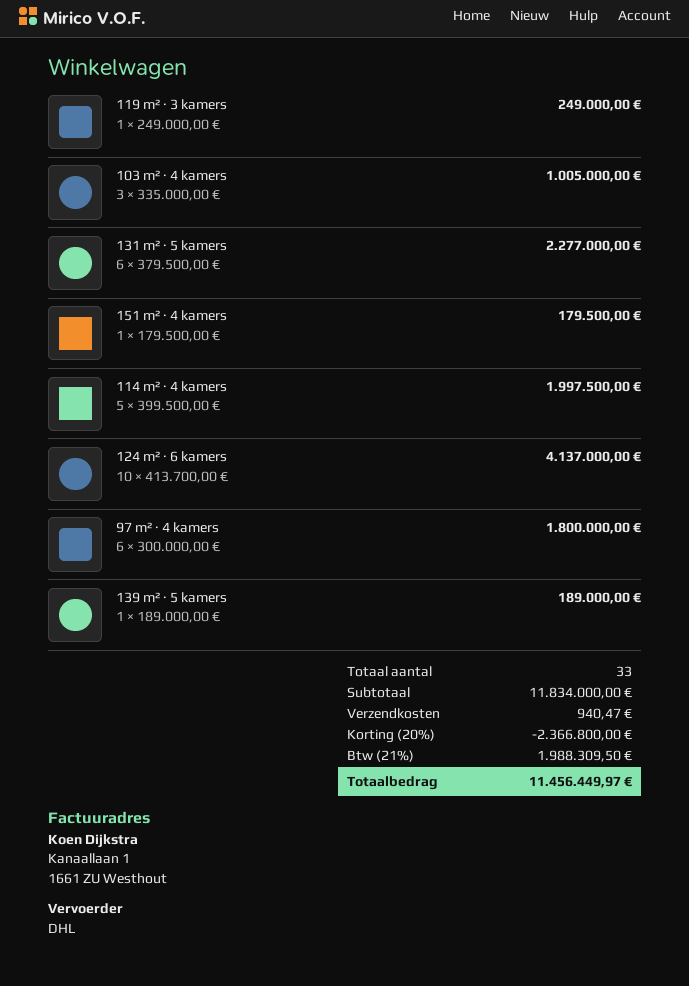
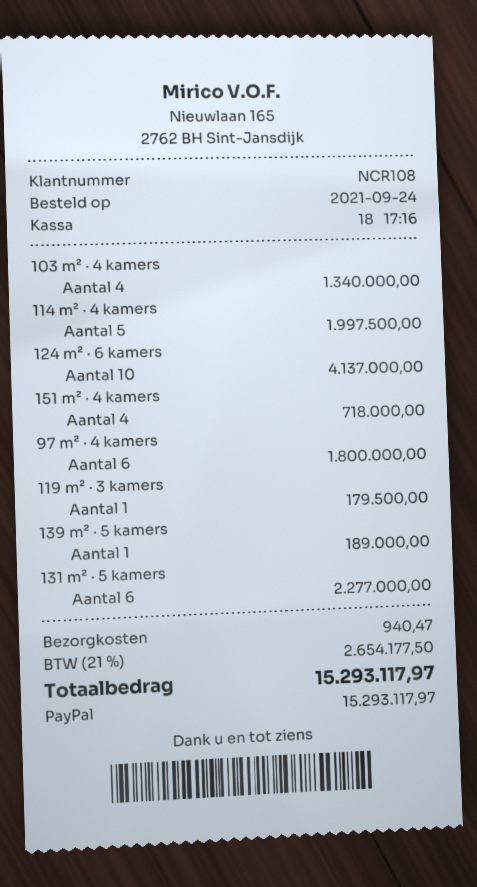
119 m² · 3 kamers: 1 for 249000.00 -> 1 for 179500.00
103 m² · 4 kamers: 3 for 1005000.00 -> 4 for 1340000.00
151 m² · 4 kamers: 1 for 179500.00 -> 4 for 718000.00
discount: 20% = 2366800.00 -> none
tax: 21% = 1988309.50 -> 21% = 2654177.50
total: 11456449.97 -> 15293117.97

